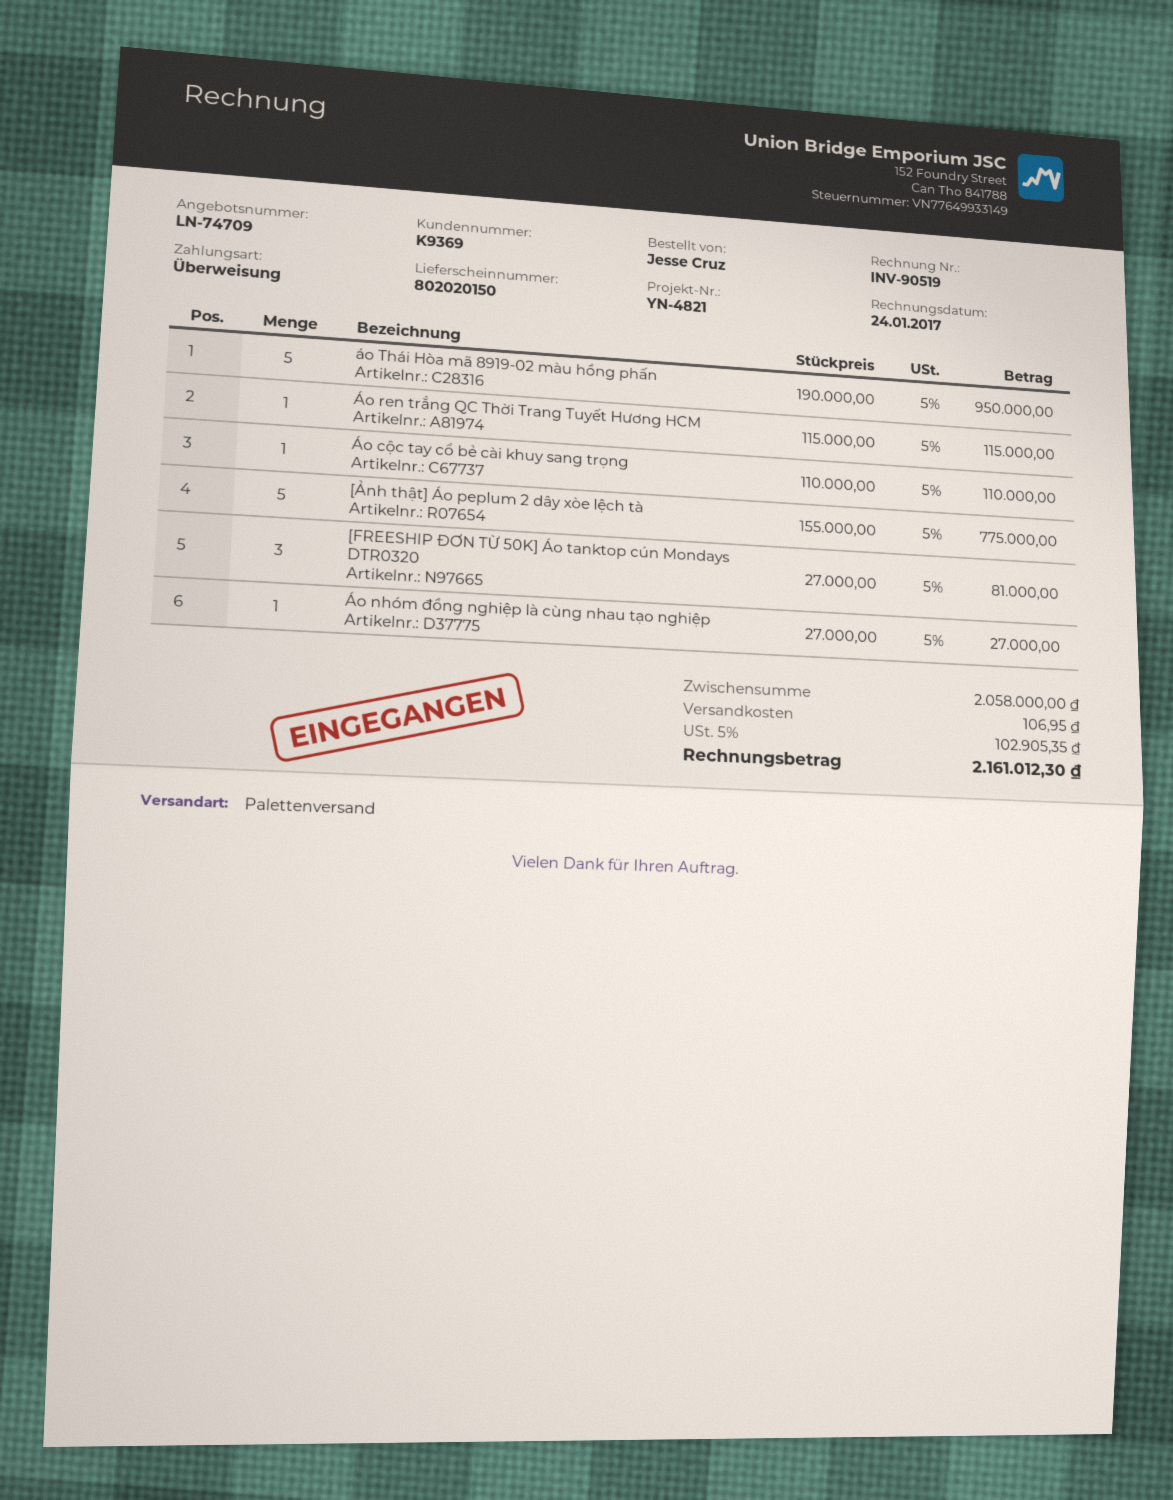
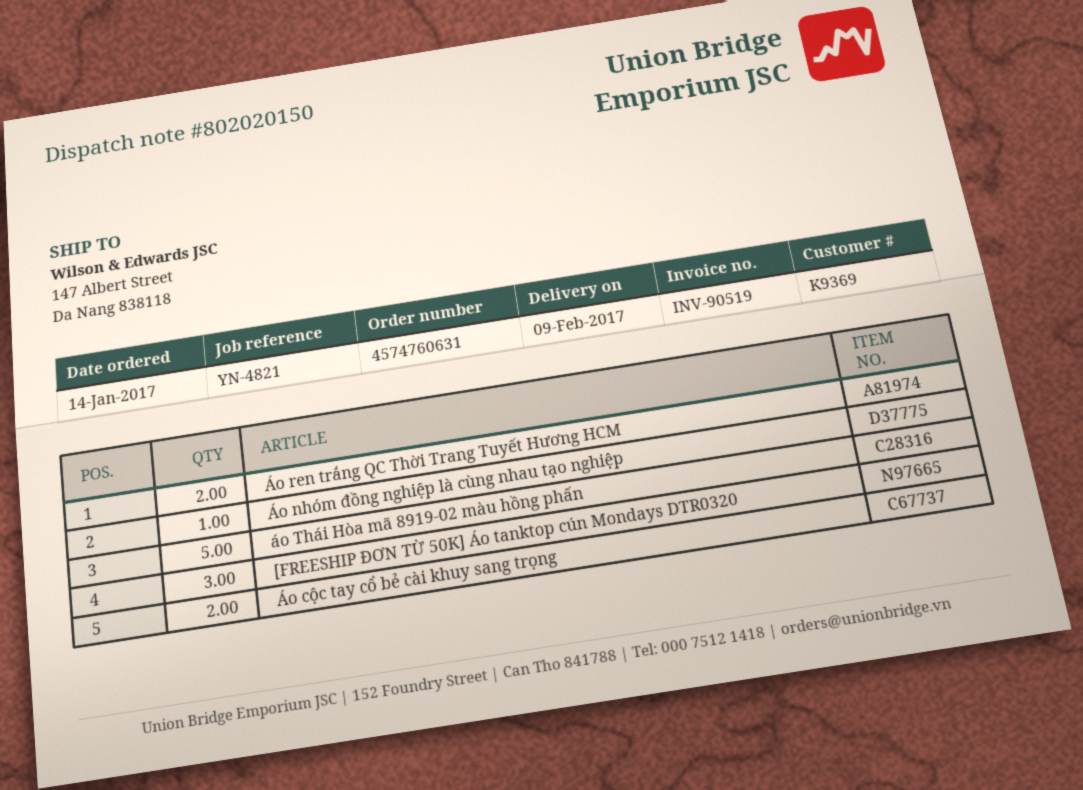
Áo ren trắng QC Thời Trang Tuyết Hương HCM: 1 -> 2
Áo cộc tay cổ bẻ cài khuy sang trọng: 1 -> 2
[Ảnh thật] Áo peplum 2 dây xòe lệch tà: 5 -> none

